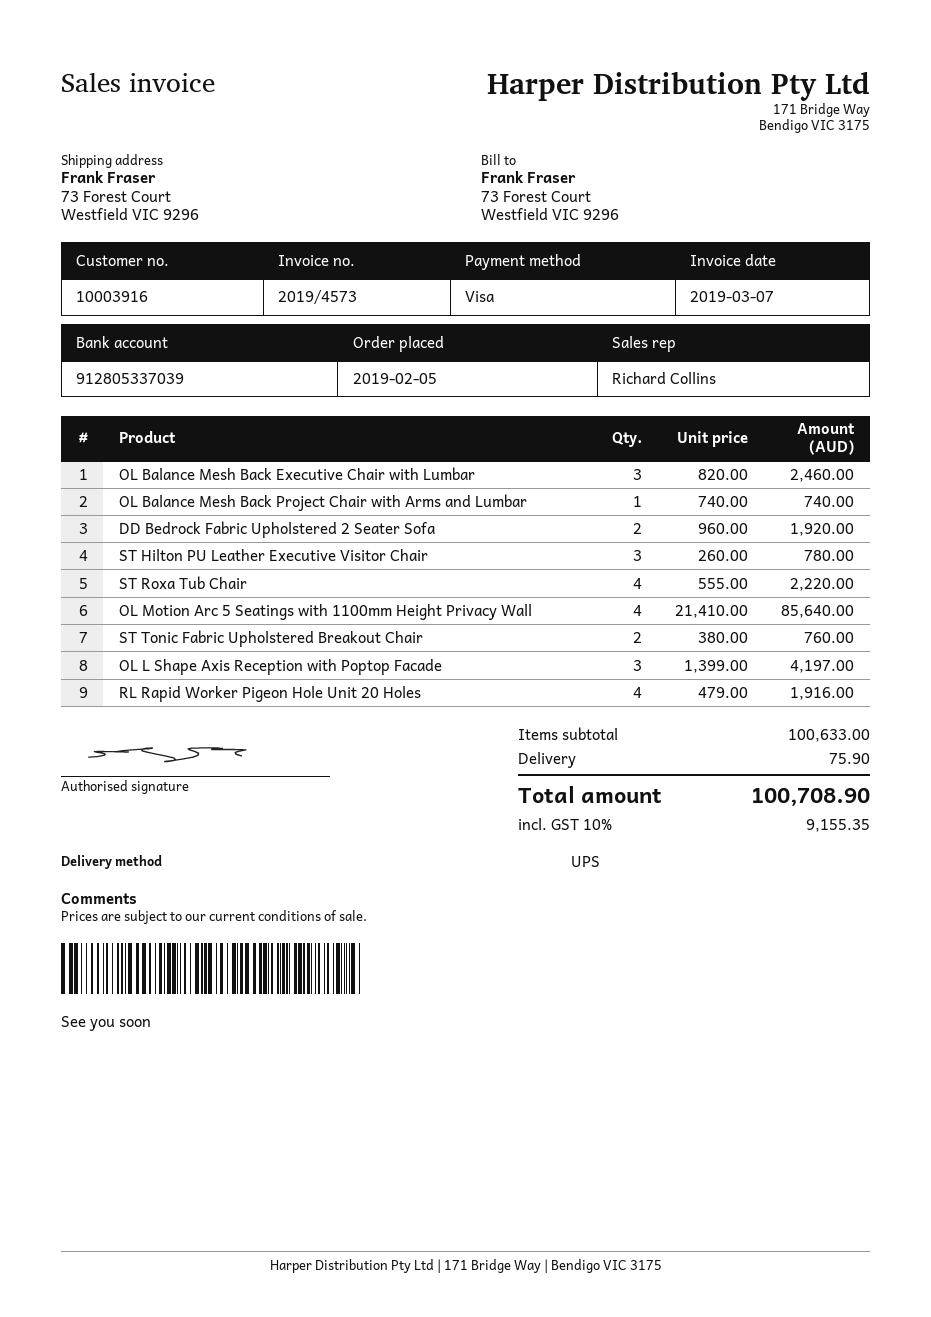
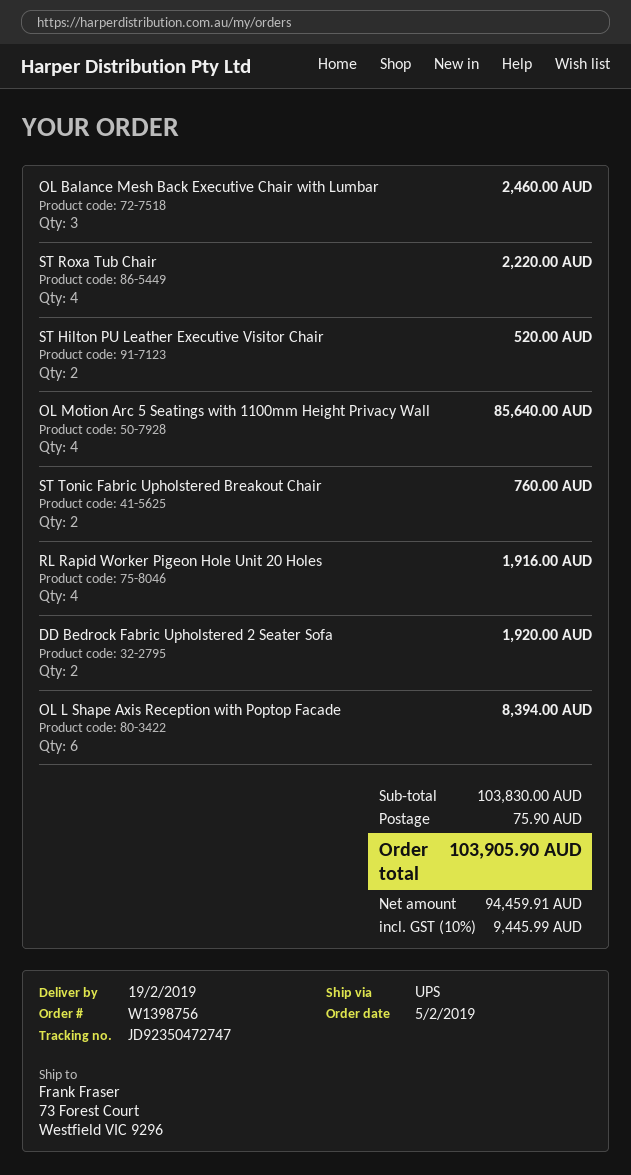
OL Balance Mesh Back Project Chair with Arms and Lumbar: 1 for 740.00 -> none
ST Hilton PU Leather Executive Visitor Chair: 3 for 780.00 -> 2 for 520.00
OL L Shape Axis Reception with Poptop Facade: 3 for 4197.00 -> 6 for 8394.00
subtotal: 100633.00 -> 103830.00
tax: 10% = 9155.35 -> 10% = 9445.99
total: 100708.90 -> 103905.90

